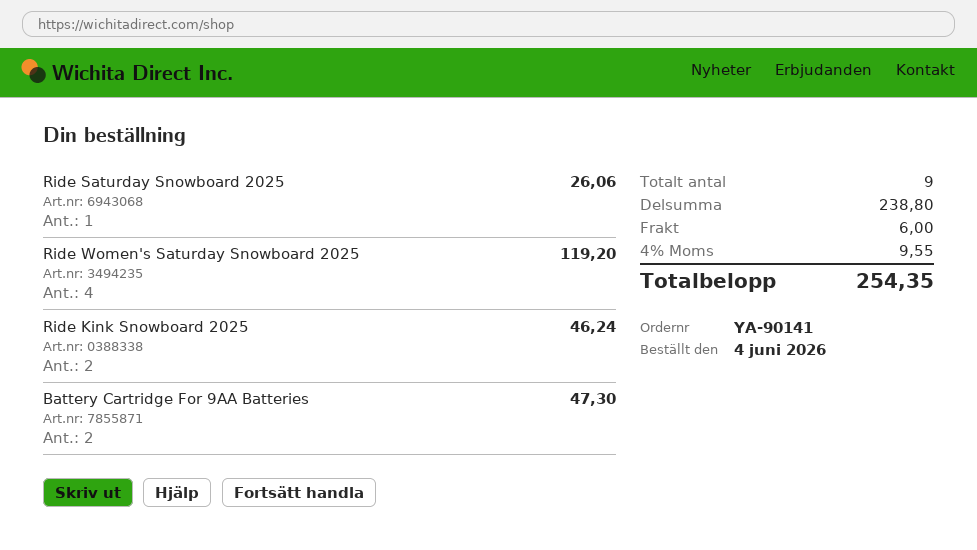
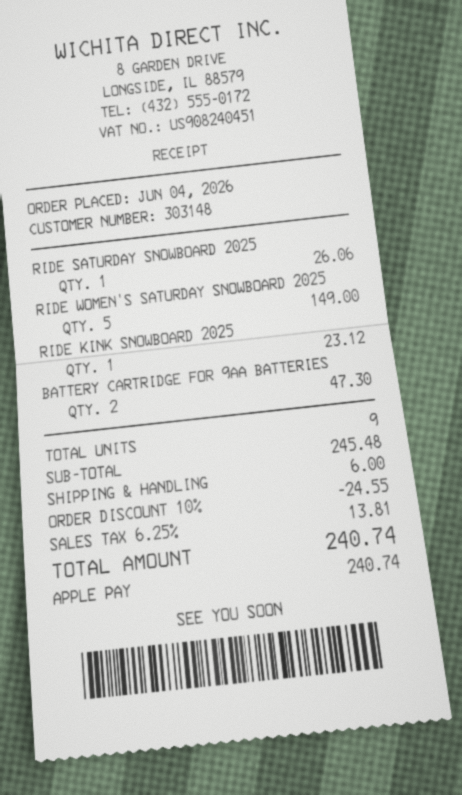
Ride Women's Saturday Snowboard 2025: 4 for 119.20 -> 5 for 149.00
Ride Kink Snowboard 2025: 2 for 46.24 -> 1 for 23.12
subtotal: 238.80 -> 245.48
discount: none -> 10% = 24.55
tax: 4% = 9.55 -> 6.25% = 13.81
total: 254.35 -> 240.74

